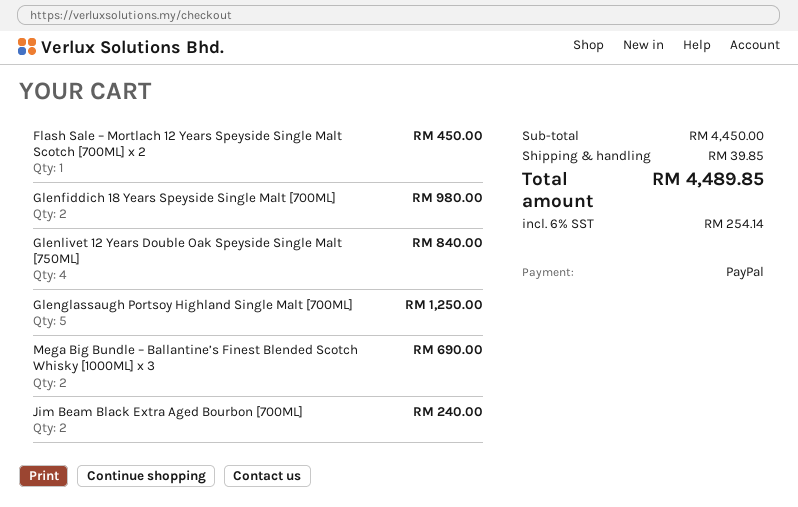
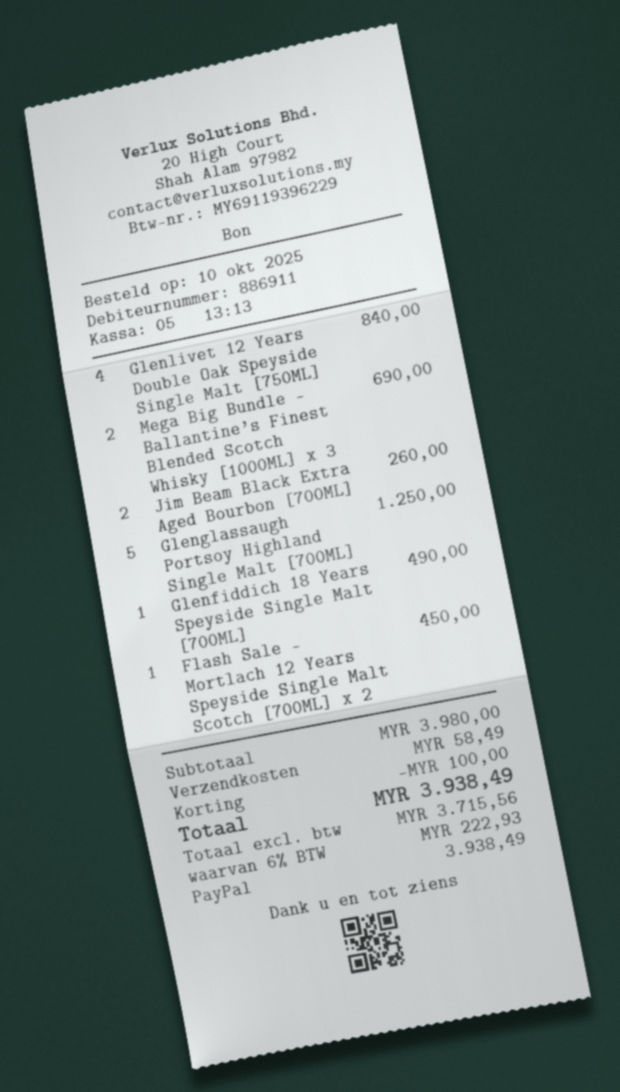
Glenfiddich 18 Years Speyside Single Malt [700ML]: 2 for 980.00 -> 1 for 490.00
Jim Beam Black Extra Aged Bourbon [700ML]: 2 for 240.00 -> 2 for 260.00
subtotal: 4450.00 -> 3980.00
discount: none -> 100.00
shipping: 39.85 -> 58.49
tax: 6% = 254.14 -> 6% = 222.93
total: 4489.85 -> 3938.49

